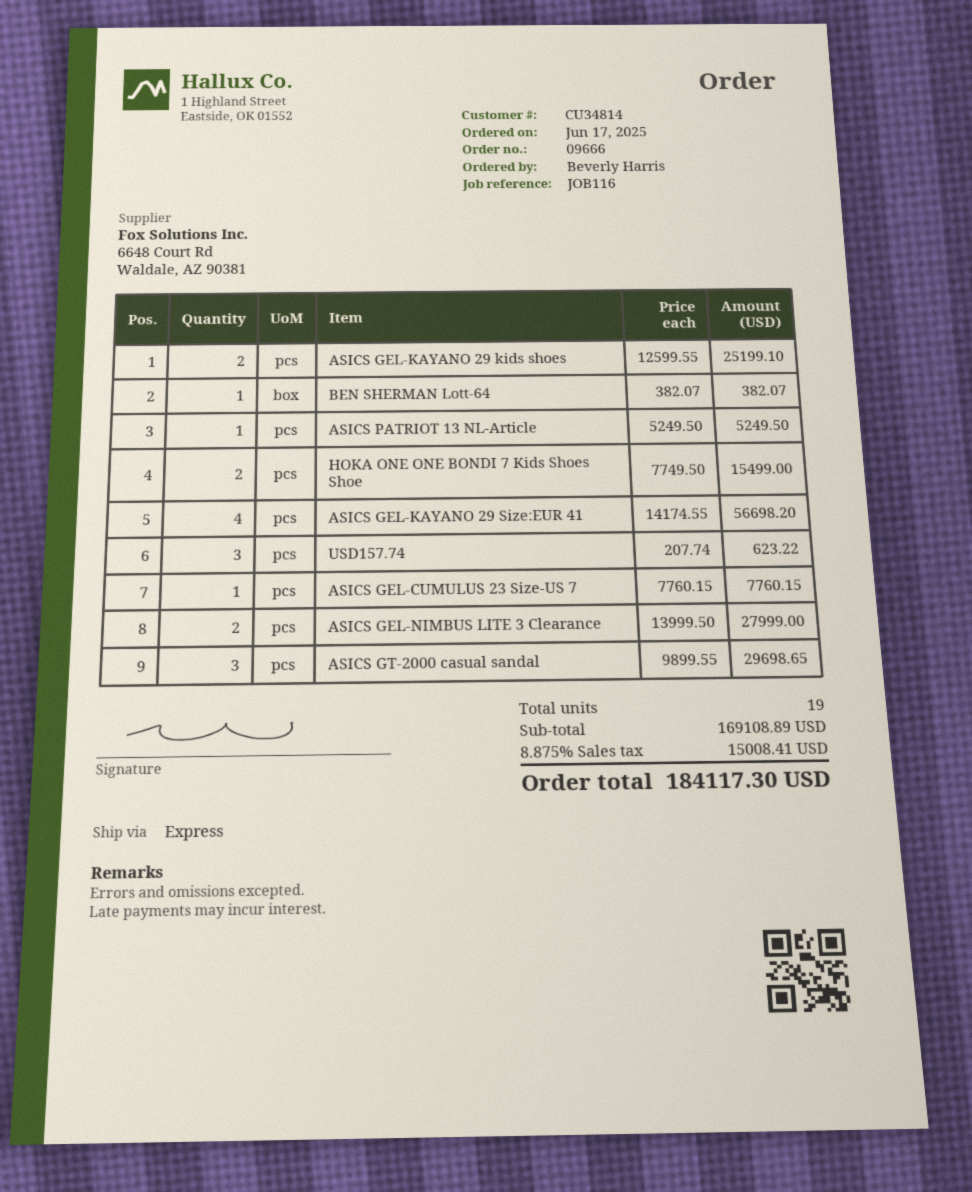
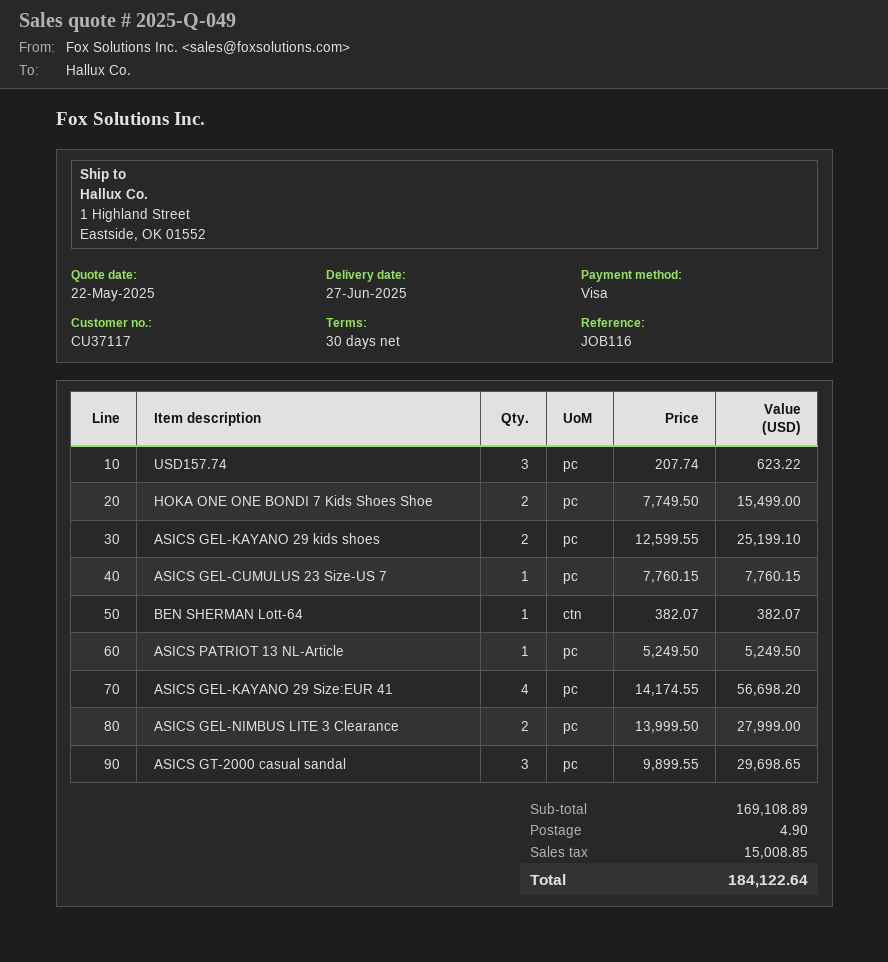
customer number: CU34814 -> CU37117
shipping: none -> 4.90
tax: 15008.41 -> 15008.85
total: 184117.30 -> 184122.64

